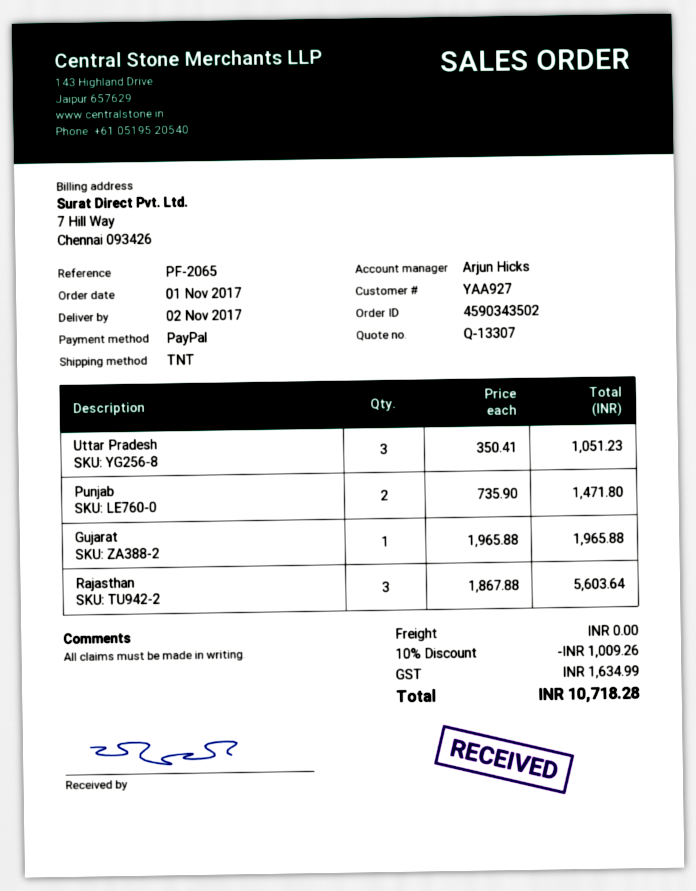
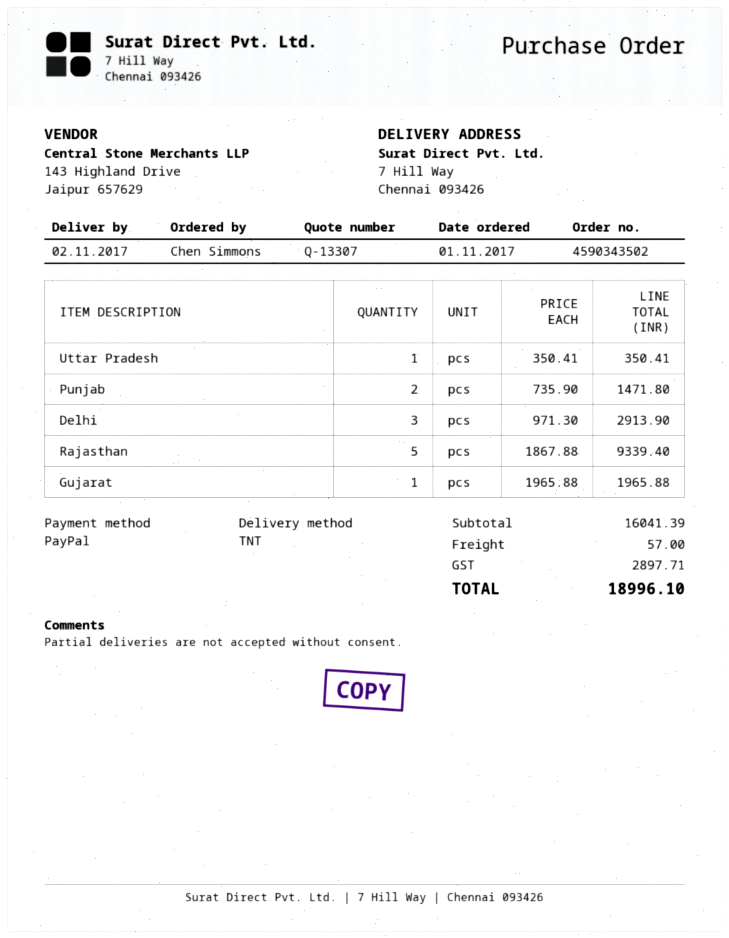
Uttar Pradesh: 3 x 350.41 = 1051.23 -> 1 x 350.41 = 350.41
Rajasthan: 3 x 1867.88 = 5603.64 -> 5 x 1867.88 = 9339.40
Delhi: none -> 3 x 971.30 = 2913.90
discount: 10% = 1009.26 -> none
shipping: 0.00 -> 57.00
tax: 1634.99 -> 2897.71
total: 10718.28 -> 18996.10

